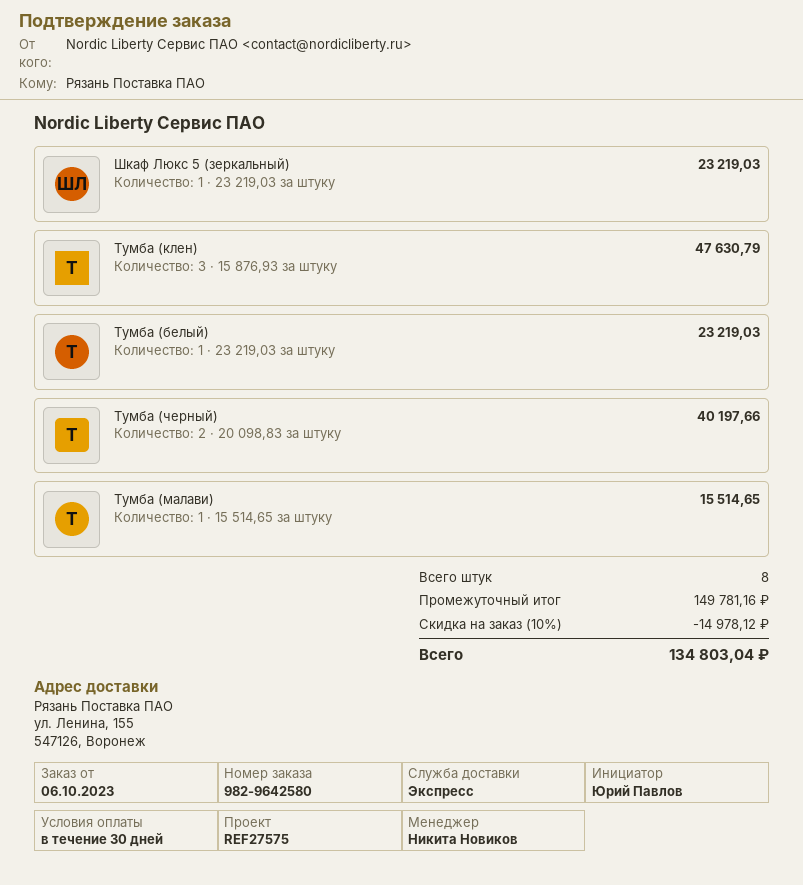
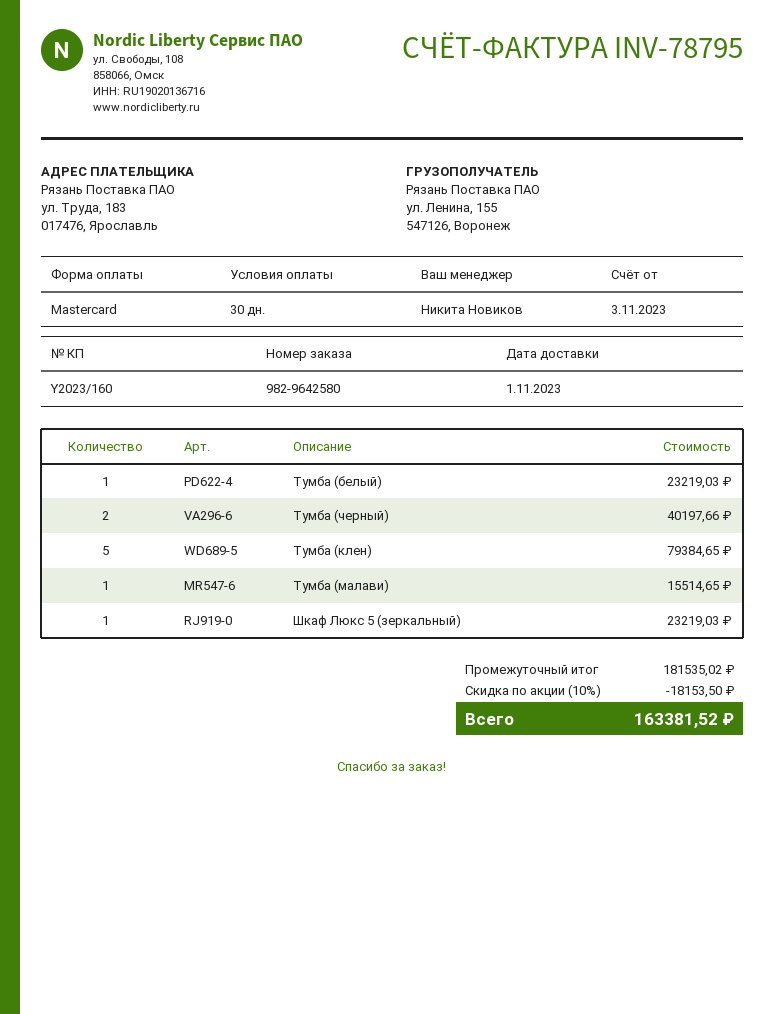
Тумба (клен): 3 for 47630.79 -> 5 for 79384.65
subtotal: 149781.16 -> 181535.02
discount: 10% = 14978.12 -> 10% = 18153.50
total: 134803.04 -> 163381.52

